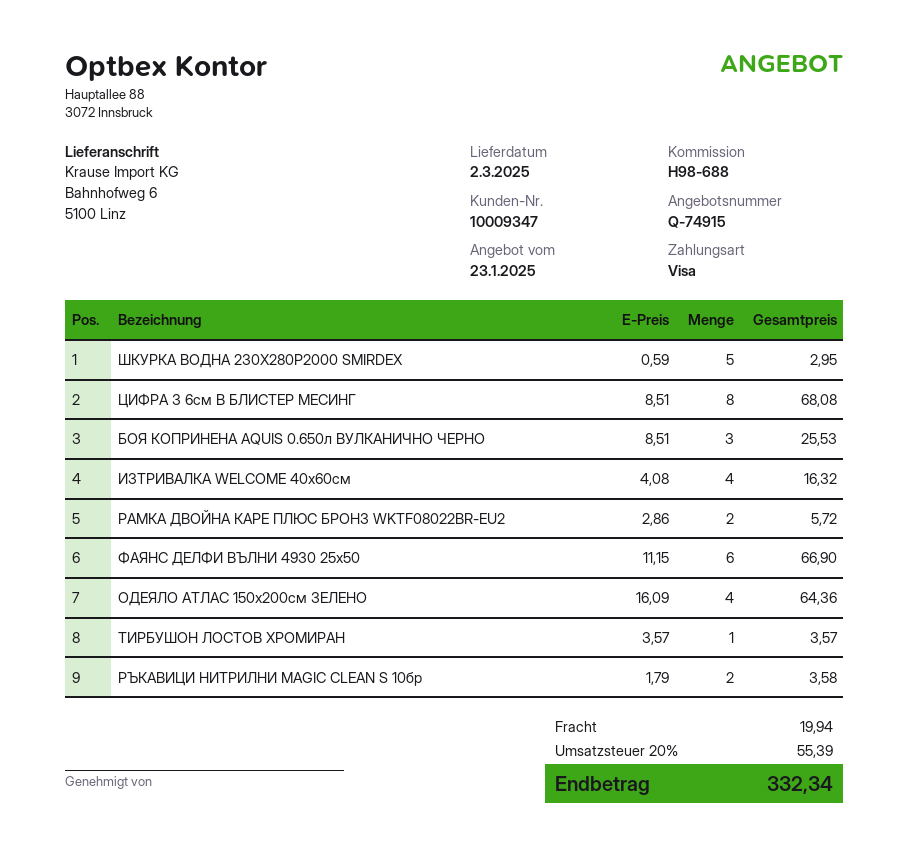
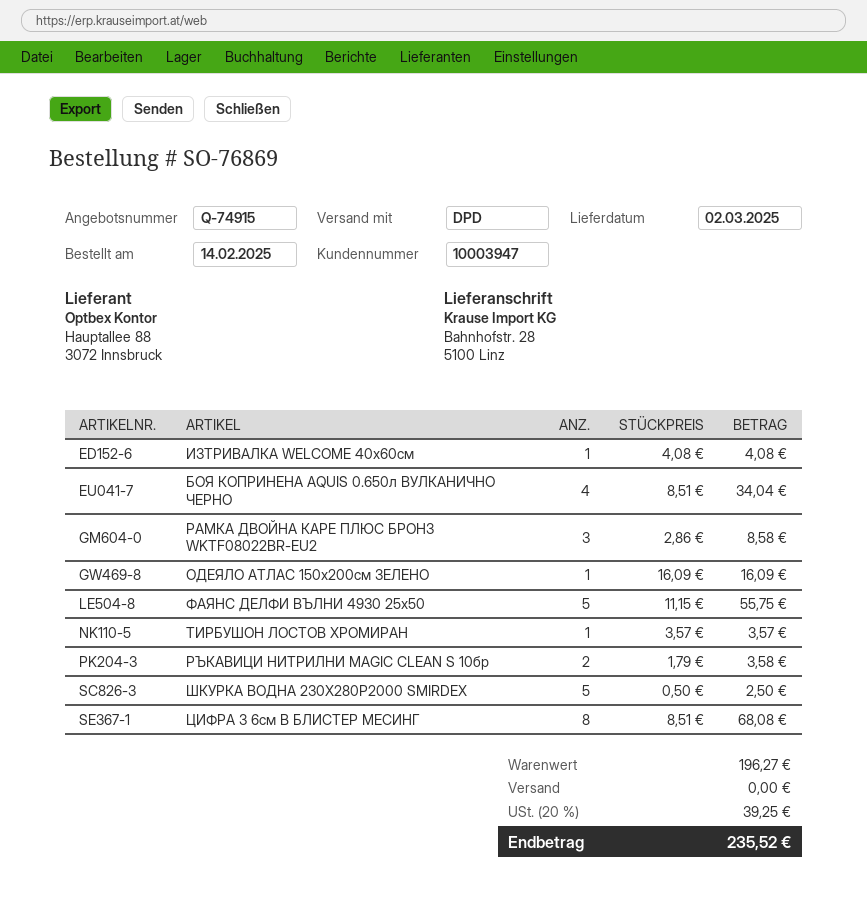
customer number: 10009347 -> 10003947
ship to: Bahnhofweg 6, 5100 Linz -> Bahnhofstr. 28, 5100 Linz
ШКУРКА ВОДНА 230Х280Р2000 SMIRDEX: 5 x 0.59 = 2.95 -> 5 x 0.50 = 2.50
БОЯ КОПРИНЕНА AQUIS 0.650л ВУЛКАНИЧНО ЧЕРНО: 3 x 8.51 = 25.53 -> 4 x 8.51 = 34.04
ИЗТРИВАЛКА WELCOME 40х60см: 4 x 4.08 = 16.32 -> 1 x 4.08 = 4.08
РАМКА ДВОЙНА КАРЕ ПЛЮС БРОНЗ WKTF08022BR-EU2: 2 x 2.86 = 5.72 -> 3 x 2.86 = 8.58
ФАЯНС ДЕЛФИ ВЪЛНИ 4930 25х50: 6 x 11.15 = 66.90 -> 5 x 11.15 = 55.75
ОДЕЯЛО АТЛАС 150x200см ЗЕЛЕНО: 4 x 16.09 = 64.36 -> 1 x 16.09 = 16.09
shipping: 19.94 -> 0.00
tax: 20% = 55.39 -> 20% = 39.25
total: 332.34 -> 235.52

